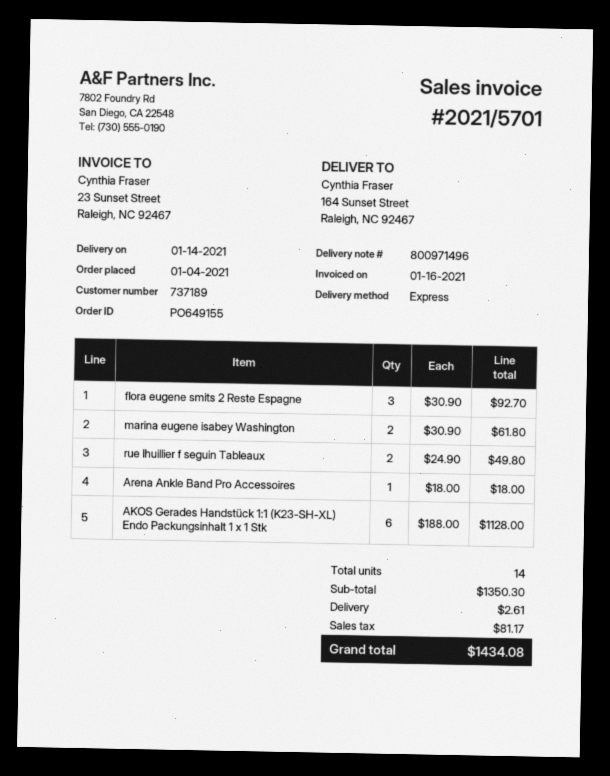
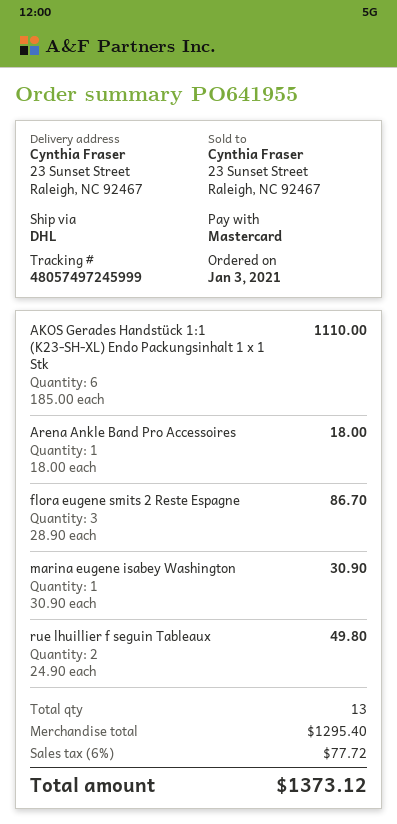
order number: PO649155 -> PO641955
order date: 2021-01-04 -> 2021-01-03
shipping method: express -> DHL
ship to: 164 Sunset Street, Raleigh, NC 92467 -> 23 Sunset Street, Raleigh, NC 92467
flora eugene smits 2 Reste Espagne: 3 x 30.90 = 92.70 -> 3 x 28.90 = 86.70
marina eugene isabey Washington: 2 x 30.90 = 61.80 -> 1 x 30.90 = 30.90
AKOS Gerades Handstück 1:1 (K23-SH-XL) Endo Packungsinhalt 1 x 1 Stk: 6 x 188.00 = 1128.00 -> 6 x 185.00 = 1110.00
total quantity: 14 -> 13
subtotal: 1350.30 -> 1295.40
shipping: 2.61 -> none
tax: 81.17 -> 77.72
total: 1434.08 -> 1373.12

